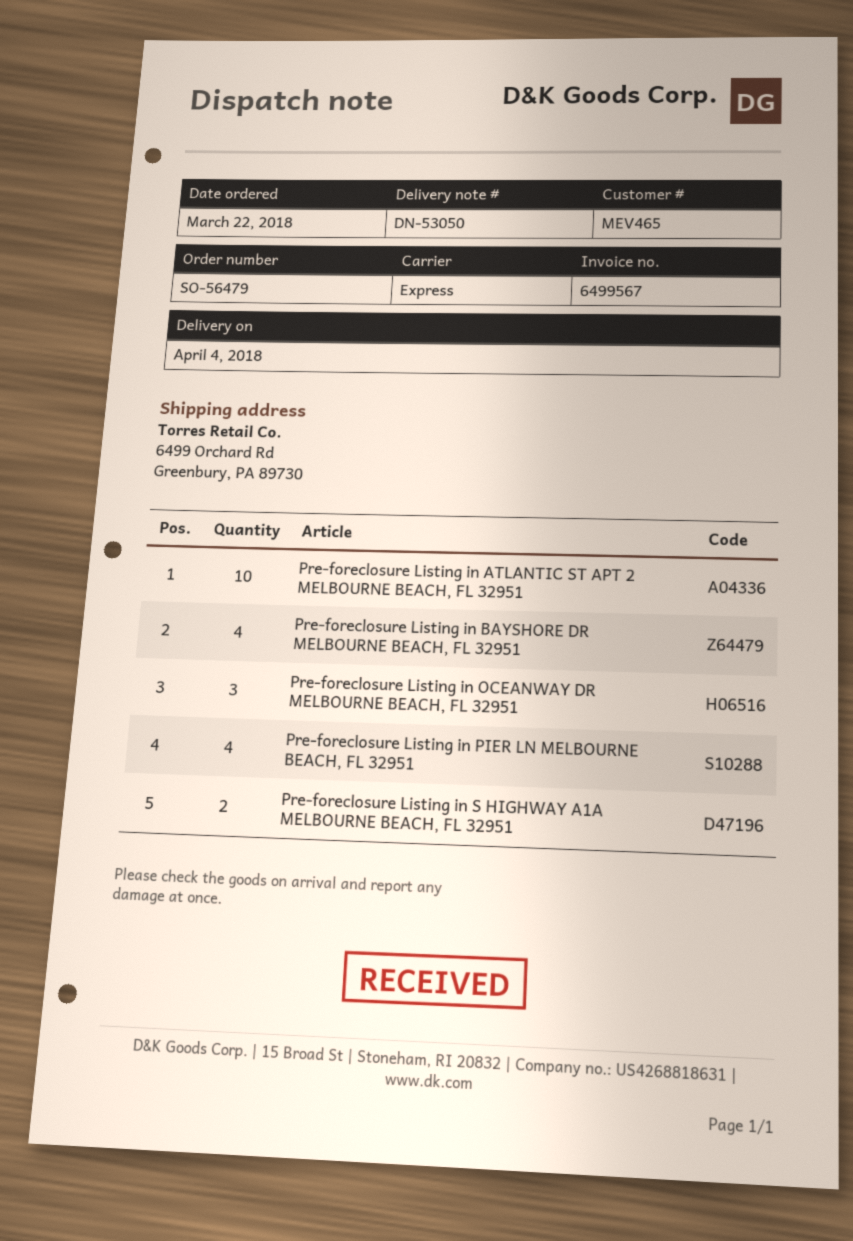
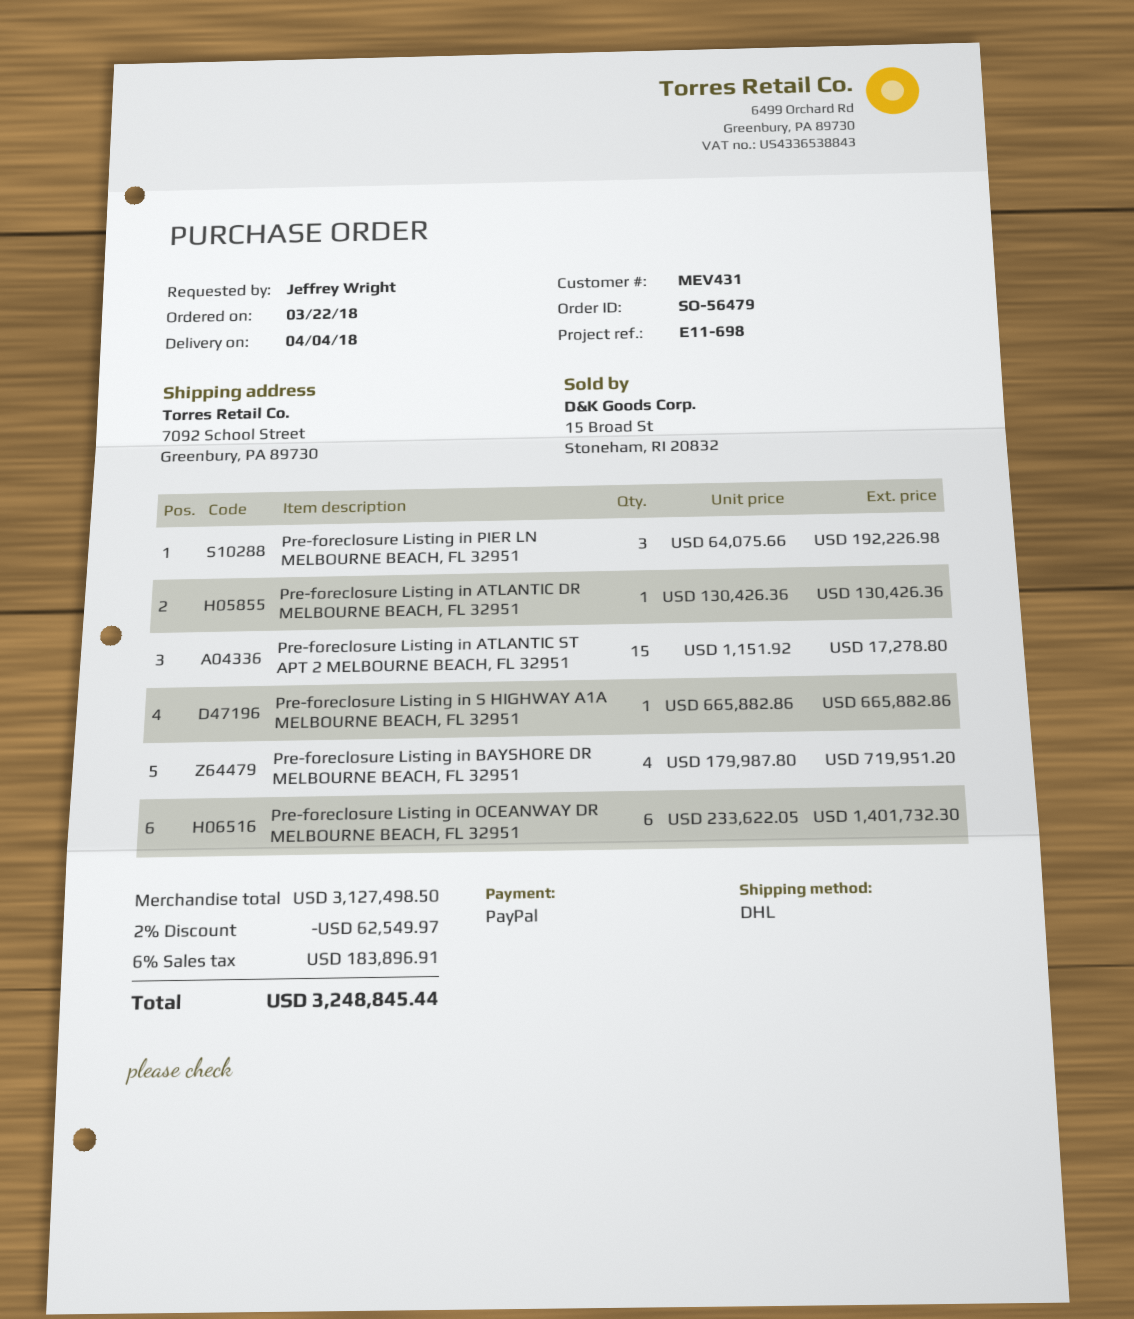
customer number: MEV465 -> MEV431
shipping method: express -> DHL
ship to: 6499 Orchard Rd, Greenbury, PA 89730 -> 7092 School Street, Greenbury, PA 89730
Pre-foreclosure Listing in ATLANTIC ST APT 2 MELBOURNE BEACH, FL 32951: 10 -> 15
Pre-foreclosure Listing in OCEANWAY DR MELBOURNE BEACH, FL 32951: 3 -> 6
Pre-foreclosure Listing in PIER LN MELBOURNE BEACH, FL 32951: 4 -> 3
Pre-foreclosure Listing in S HIGHWAY A1A MELBOURNE BEACH, FL 32951: 2 -> 1
Pre-foreclosure Listing in ATLANTIC DR MELBOURNE BEACH, FL 32951: none -> 1

